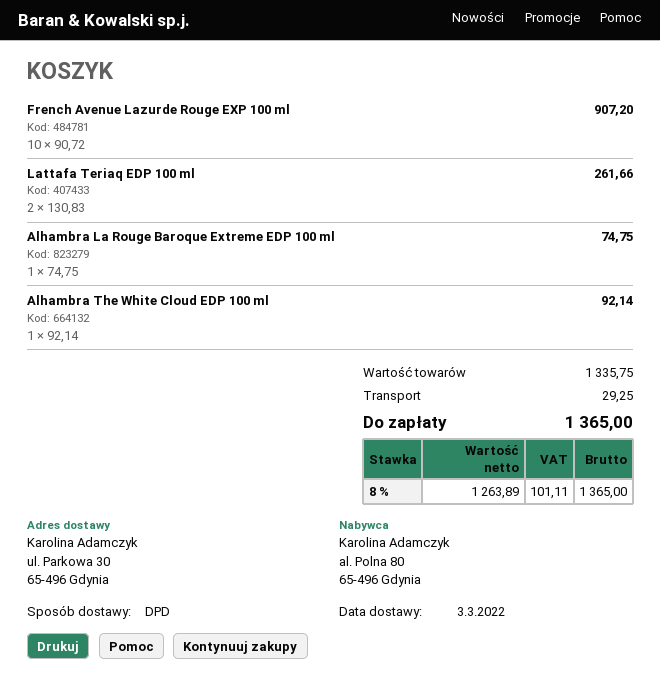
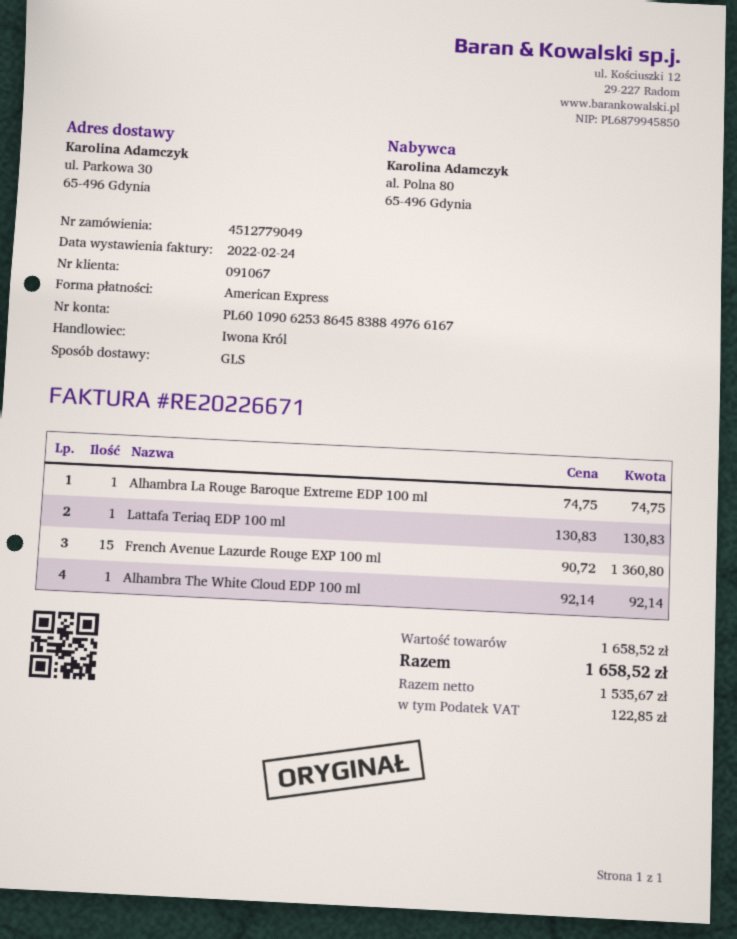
shipping method: DPD -> GLS
French Avenue Lazurde Rouge EXP 100 ml: 10 x 90.72 = 907.20 -> 15 x 90.72 = 1360.80
Lattafa Teriaq EDP 100 ml: 2 x 130.83 = 261.66 -> 1 x 130.83 = 130.83
subtotal: 1335.75 -> 1658.52
shipping: 29.25 -> none
net: 1263.89 -> 1535.67
tax: 101.11 -> 122.85
total: 1365.00 -> 1658.52

